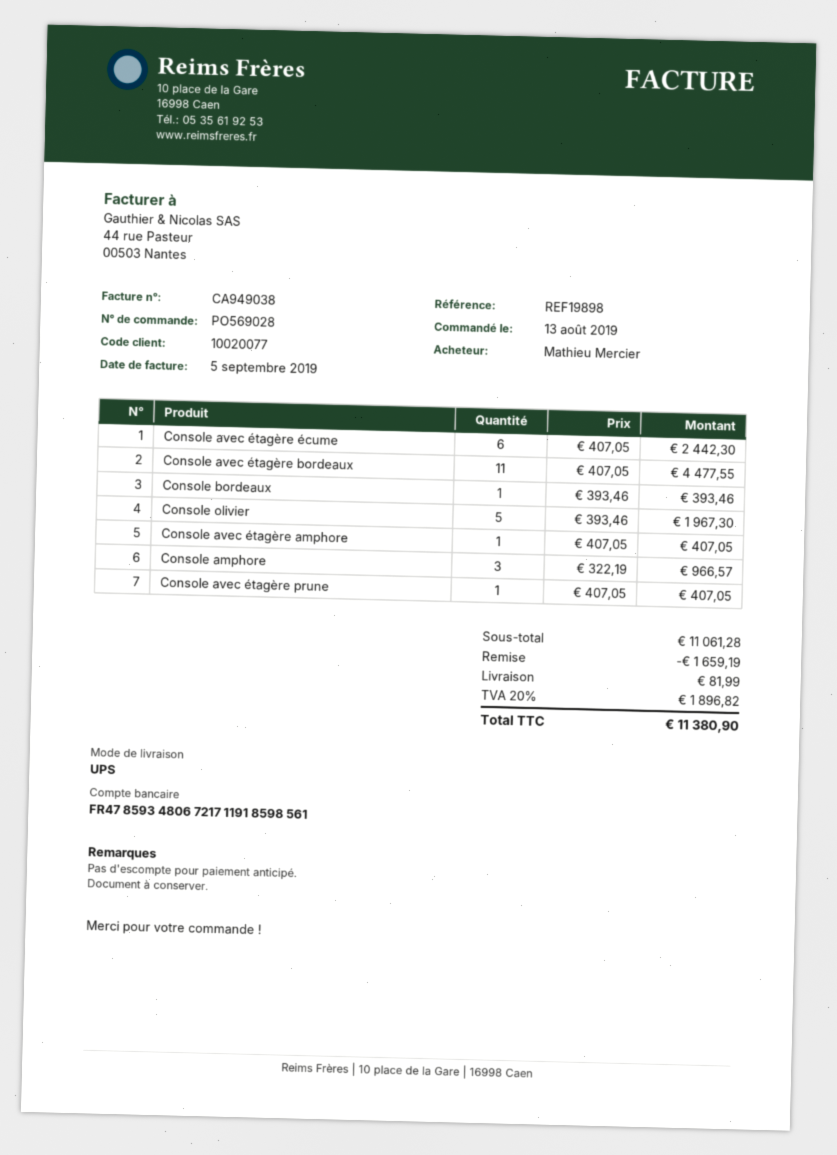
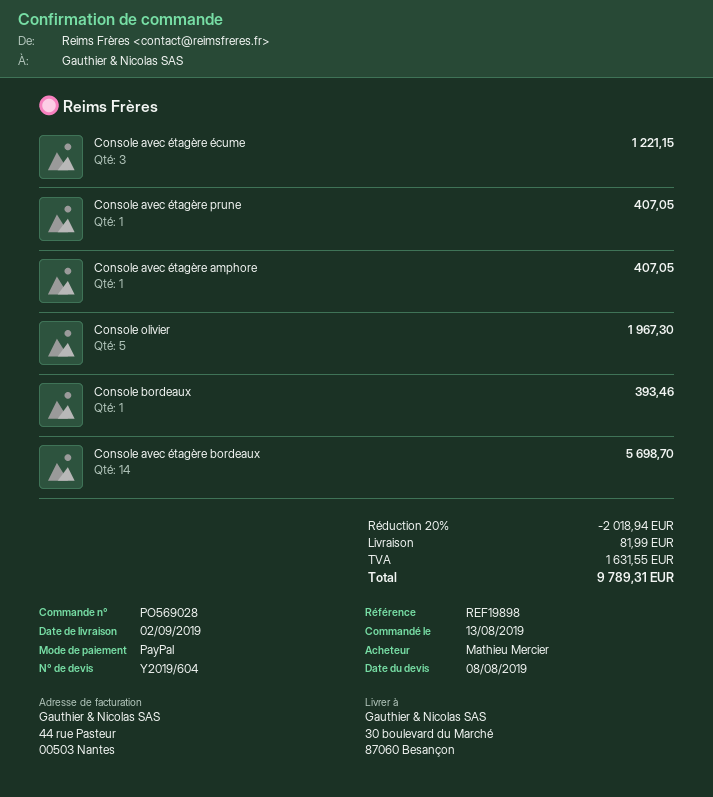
Console avec étagère écume: 6 for 2442.30 -> 3 for 1221.15
Console avec étagère bordeaux: 11 for 4477.55 -> 14 for 5698.70
Console amphore: 3 for 966.57 -> none
discount: 1659.19 -> 2018.94
tax: 1896.82 -> 1631.55
total: 11380.90 -> 9789.31

